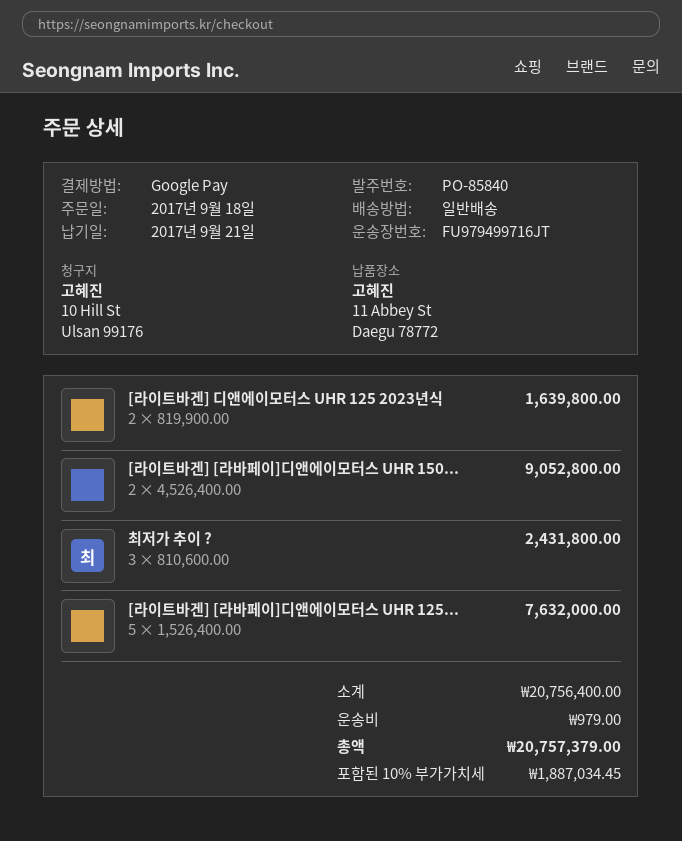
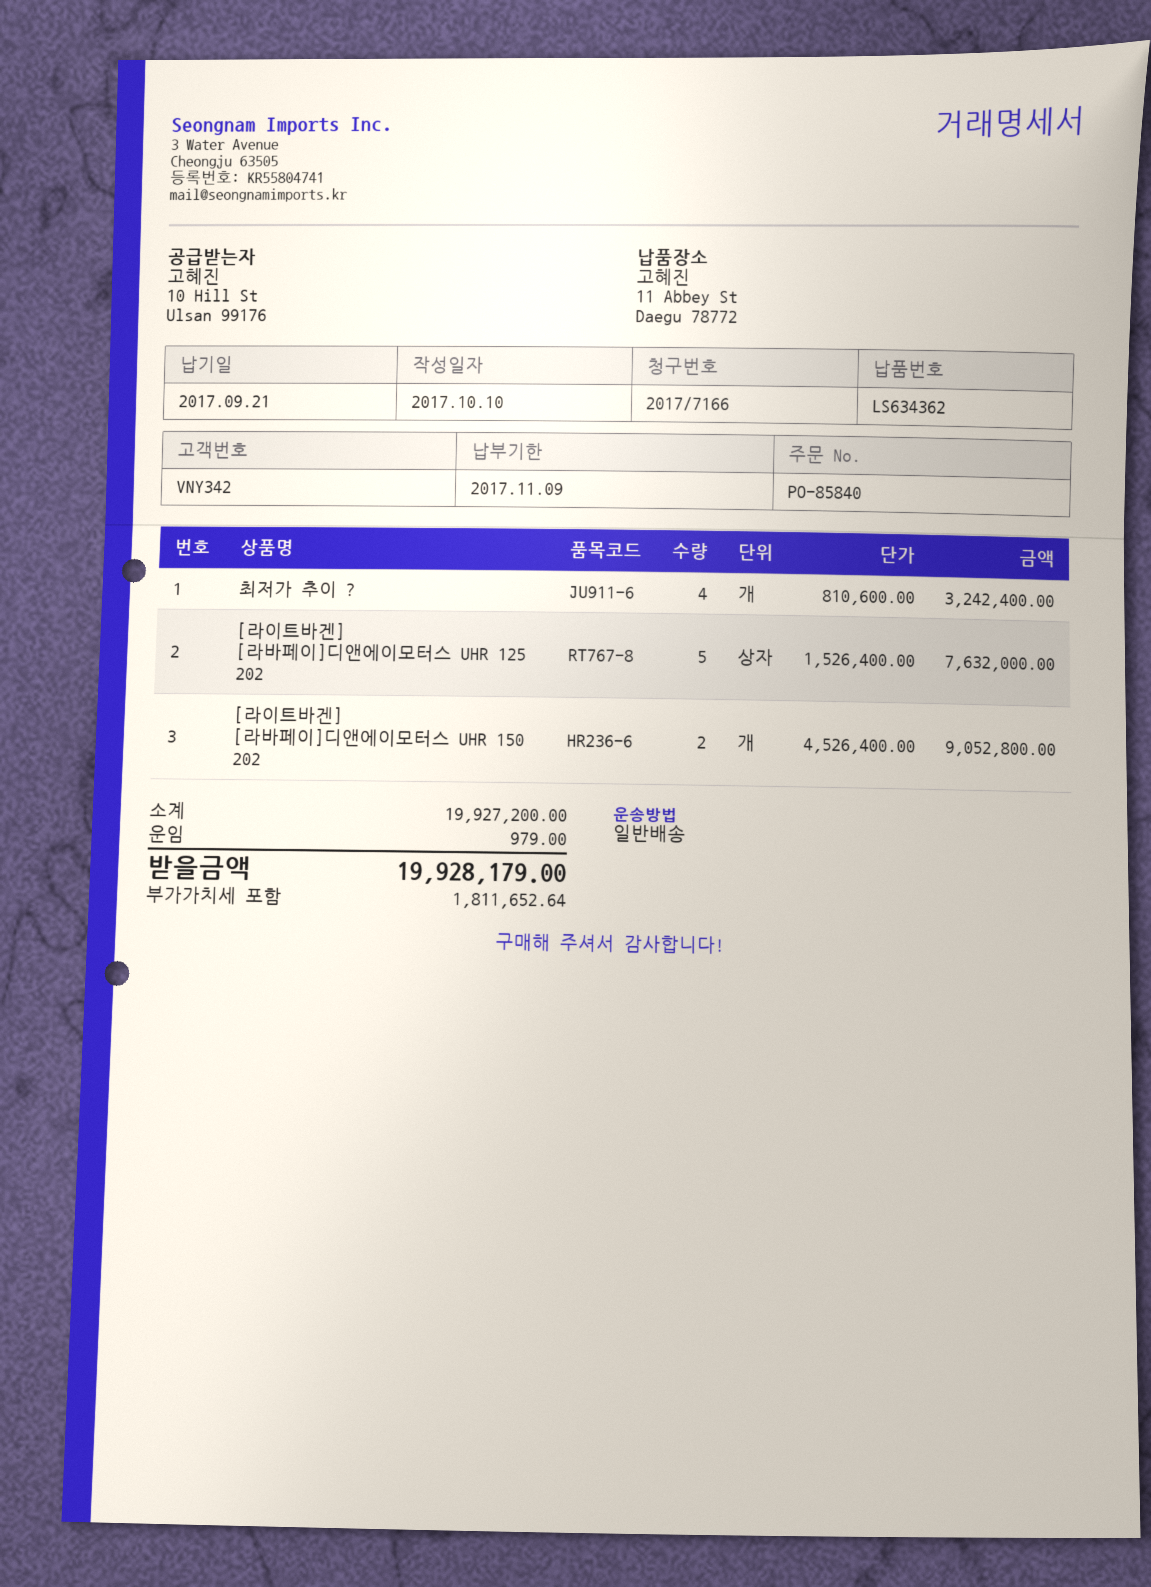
[라이트바겐] 디앤에이모터스 UHR 125 2023년식: 2 x 819900.00 = 1639800.00 -> none
최저가 추이 ?: 3 x 810600.00 = 2431800.00 -> 4 x 810600.00 = 3242400.00
subtotal: 20756400.00 -> 19927200.00
tax: 1887034.45 -> 1811652.64
total: 20757379.00 -> 19928179.00

